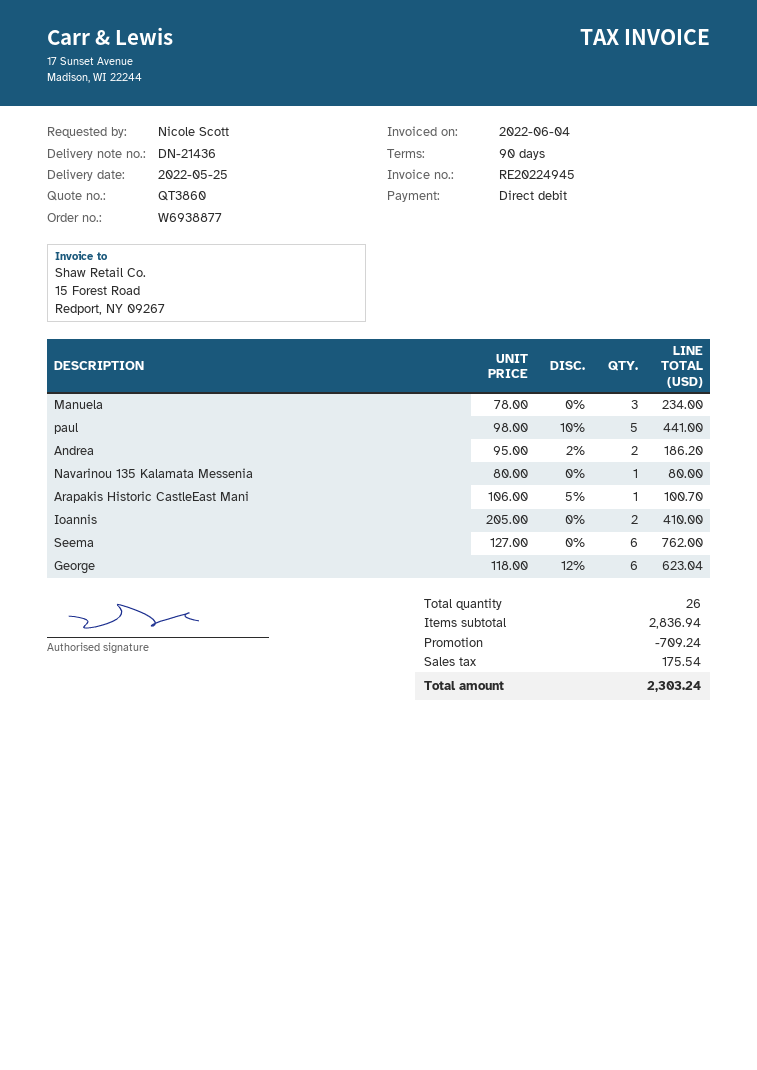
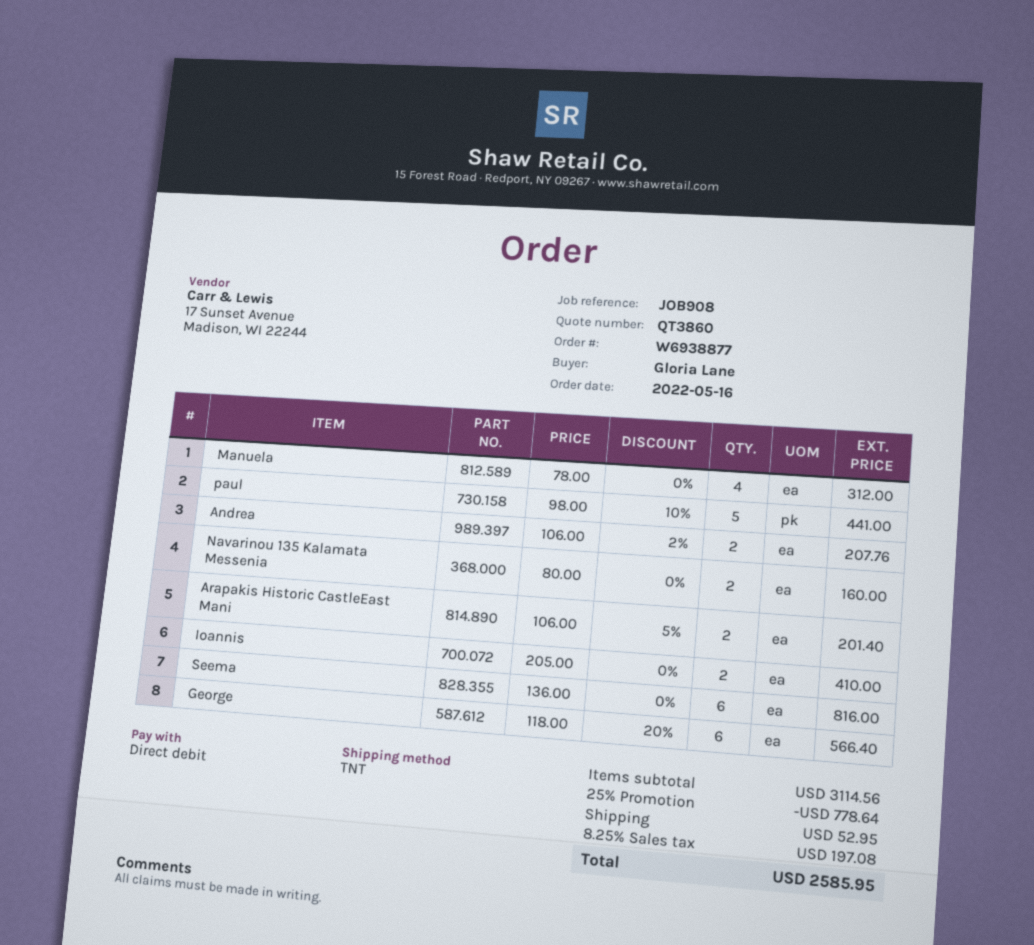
ordered by: Nicole Scott -> Gloria Lane
Manuela: 3 x 78.00 = 234.00 -> 4 x 78.00 = 312.00
Andrea: 2 x 95.00 - 2% = 186.20 -> 2 x 106.00 - 2% = 207.76
Navarinou 135 Kalamata Messenia: 1 x 80.00 = 80.00 -> 2 x 80.00 = 160.00
Arapakis Historic CastleEast Mani: 1 x 106.00 - 5% = 100.70 -> 2 x 106.00 - 5% = 201.40
Seema: 6 x 127.00 = 762.00 -> 6 x 136.00 = 816.00
George: 6 x 118.00 - 12% = 623.04 -> 6 x 118.00 - 20% = 566.40
subtotal: 2836.94 -> 3114.56
discount: 709.24 -> 778.64
shipping: none -> 52.95
tax: 175.54 -> 197.08
total: 2303.24 -> 2585.95

